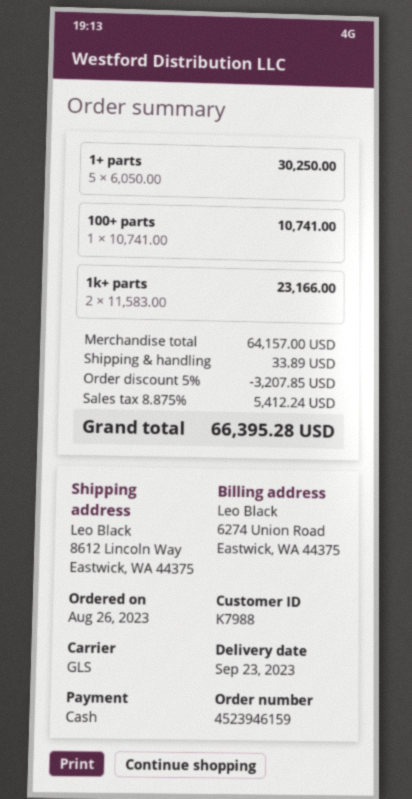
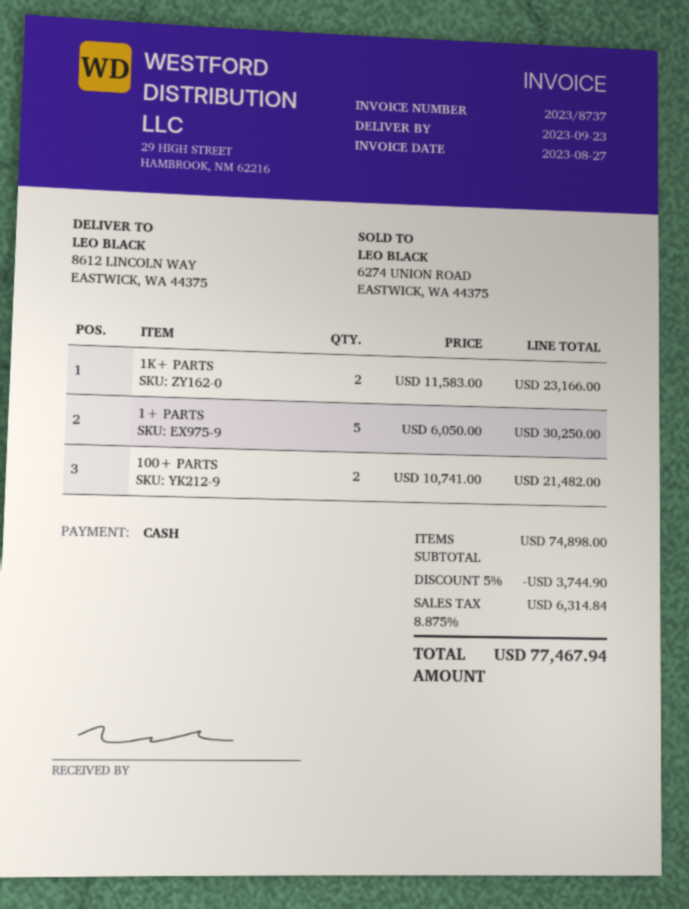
100+ parts: 1 x 10741.00 = 10741.00 -> 2 x 10741.00 = 21482.00
subtotal: 64157.00 -> 74898.00
discount: 5% = 3207.85 -> 5% = 3744.90
shipping: 33.89 -> none
tax: 8.875% = 5412.24 -> 8.875% = 6314.84
total: 66395.28 -> 77467.94

